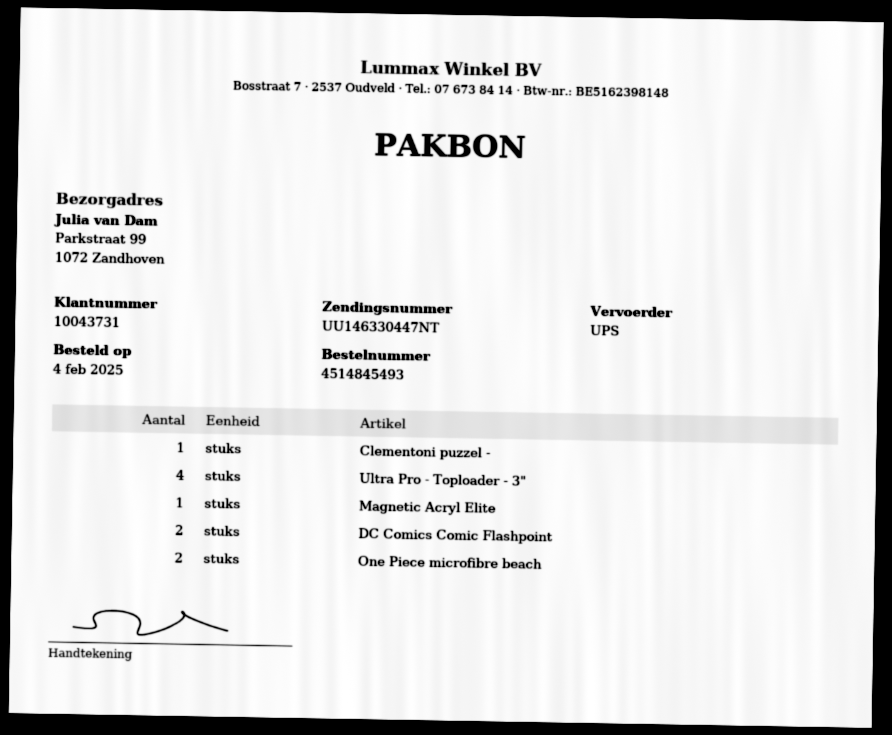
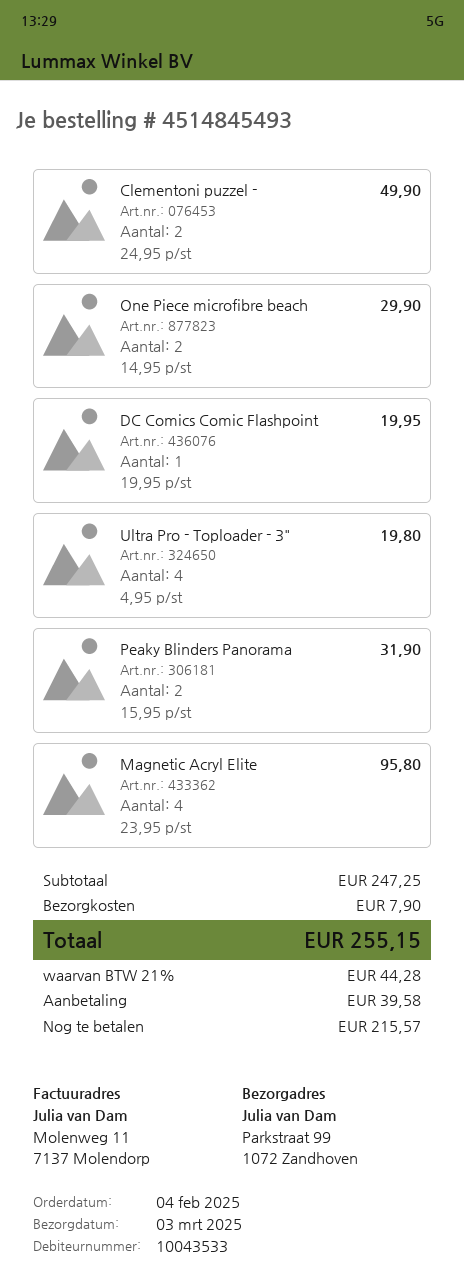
customer number: 10043731 -> 10043533
Clementoni puzzel -: 1 -> 2
Magnetic Acryl Elite: 1 -> 4
DC Comics Comic Flashpoint: 2 -> 1
Peaky Blinders Panorama: none -> 2

